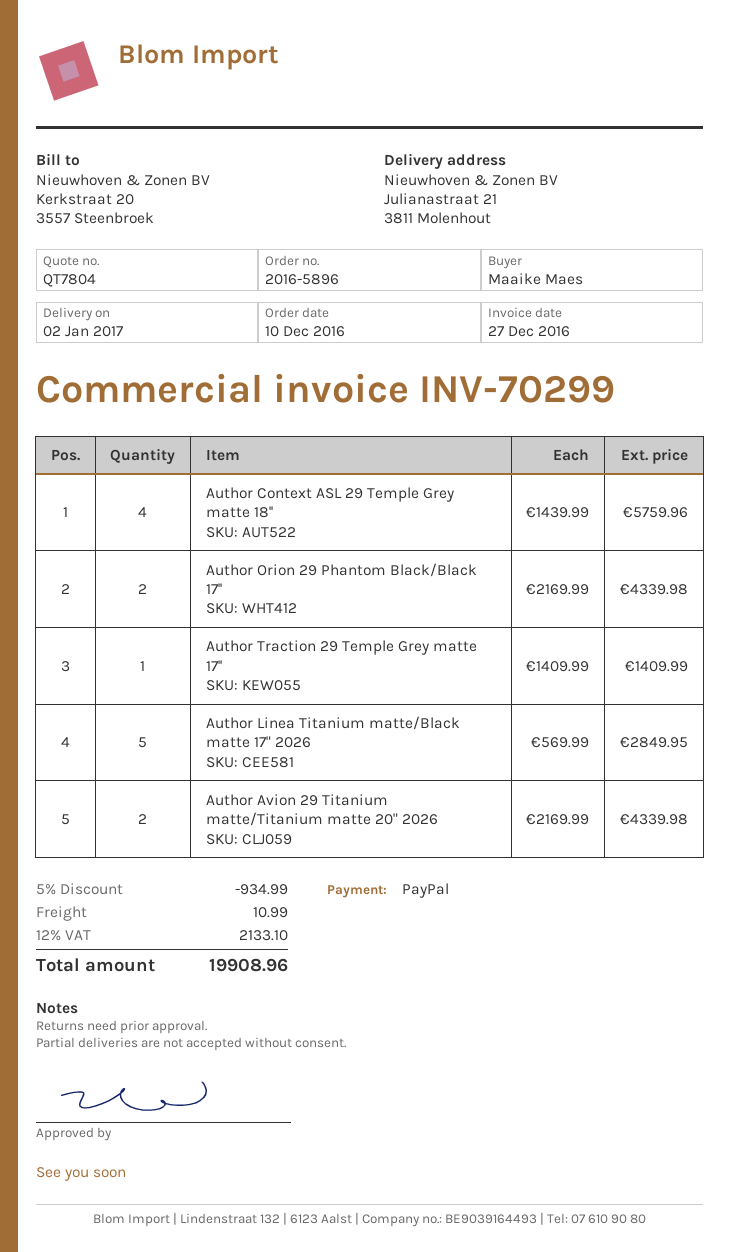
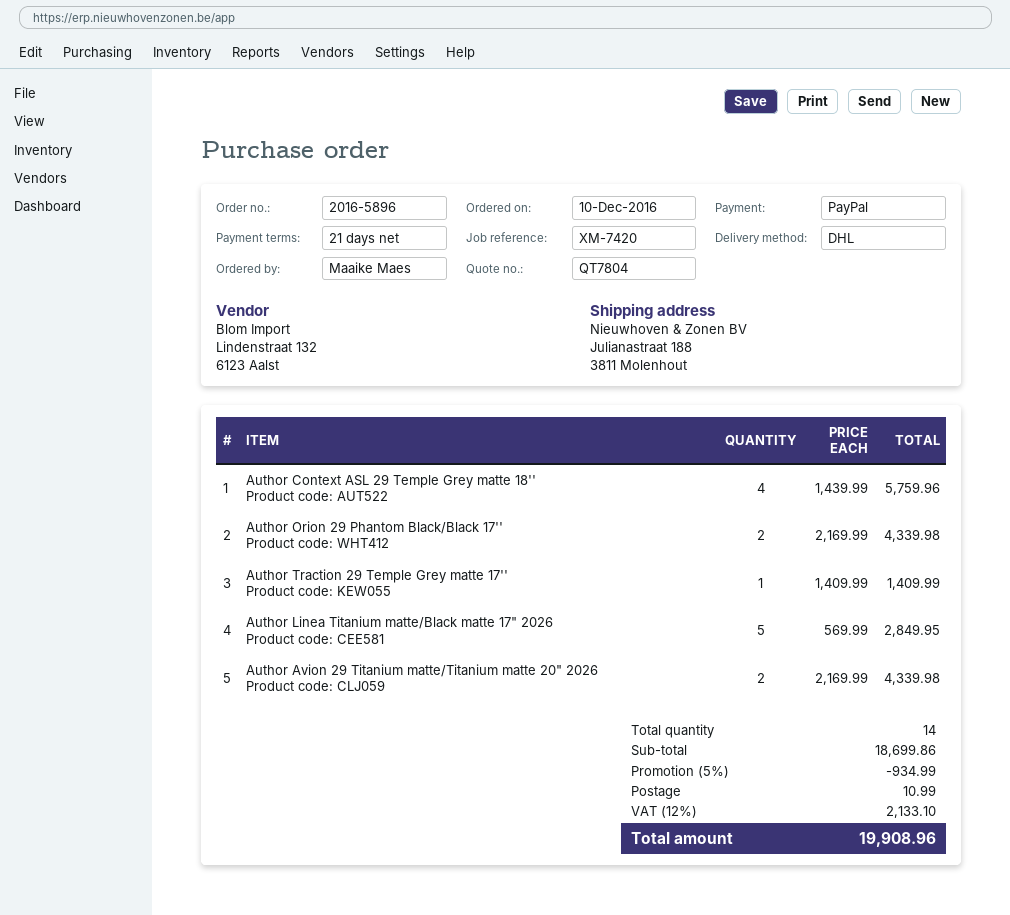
ship to: Julianastraat 21, 3811 Molenhout -> Julianastraat 188, 3811 Molenhout

